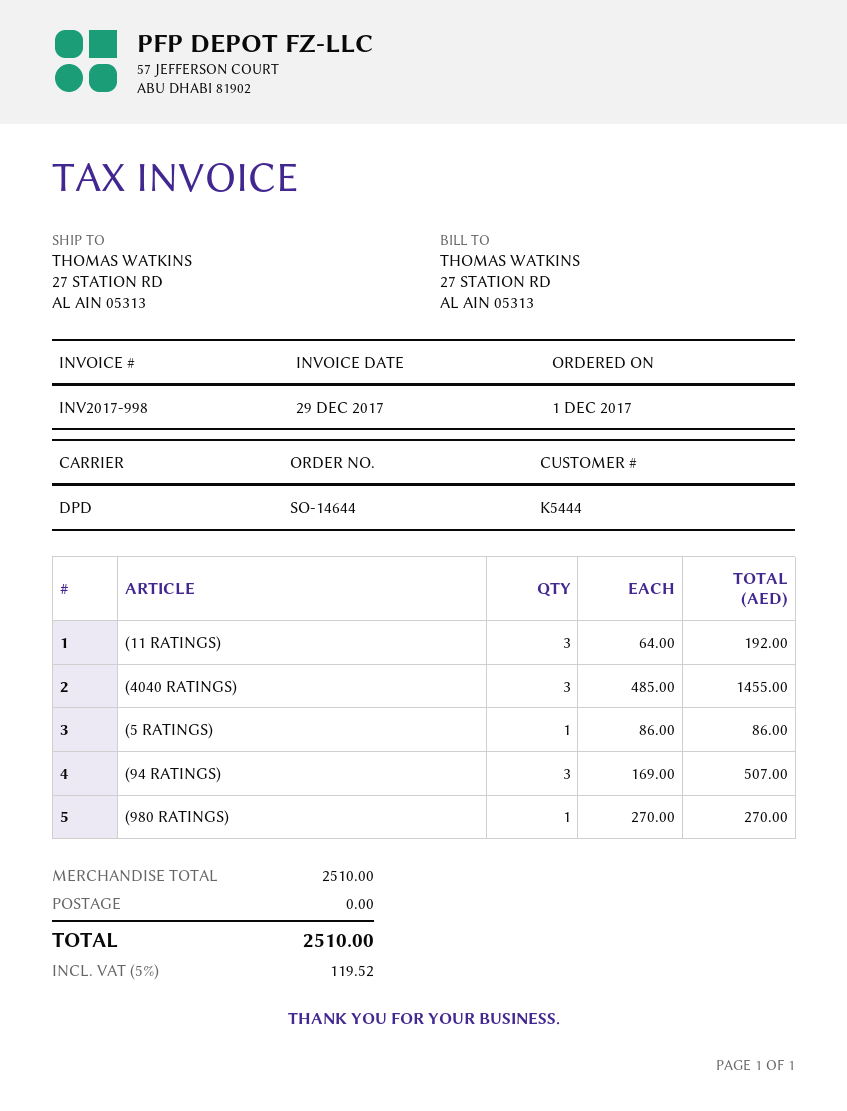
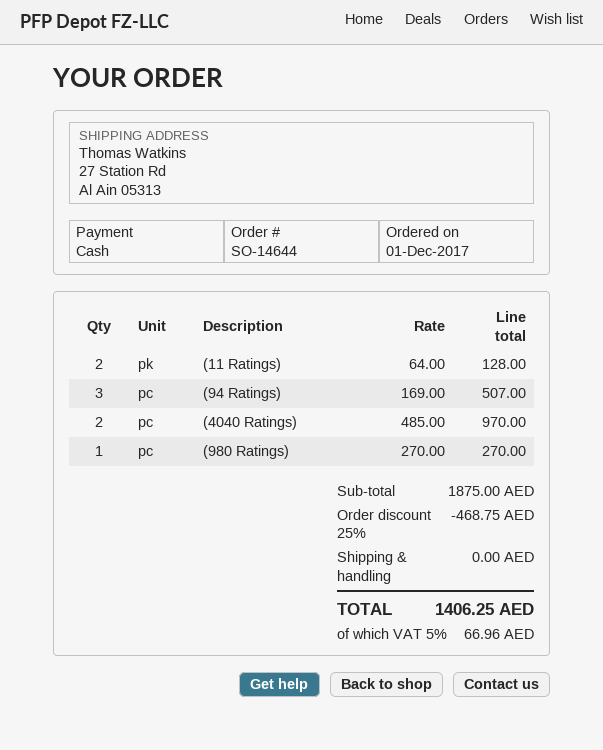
(11 RATINGS): 3 x 64.00 = 192.00 -> 2 x 64.00 = 128.00
(4040 RATINGS): 3 x 485.00 = 1455.00 -> 2 x 485.00 = 970.00
(5 RATINGS): 1 x 86.00 = 86.00 -> none
subtotal: 2510.00 -> 1875.00
discount: none -> 25% = 468.75
tax: 5% = 119.52 -> 5% = 66.96
total: 2510.00 -> 1406.25

